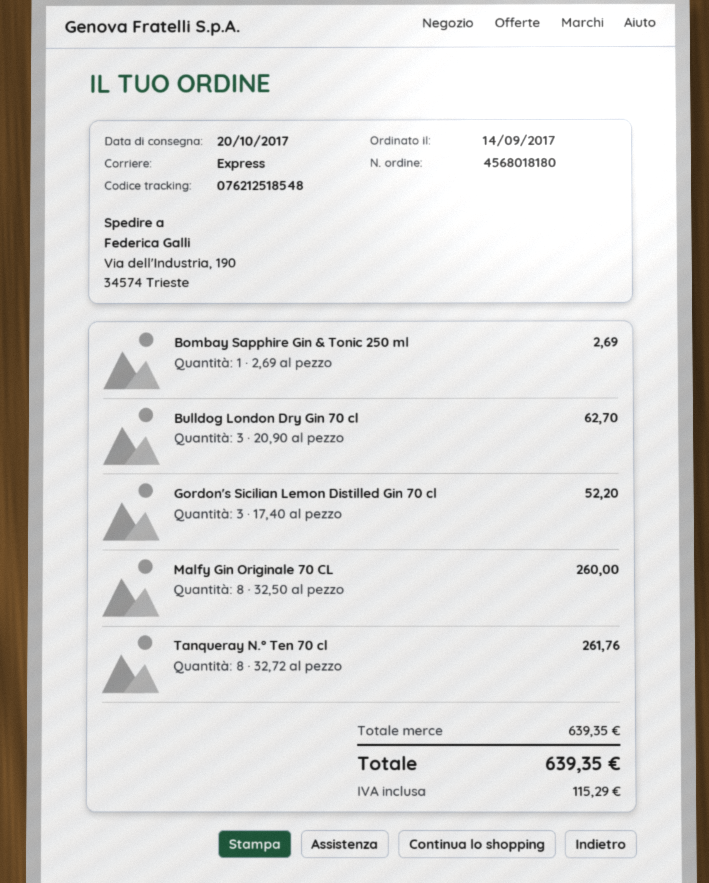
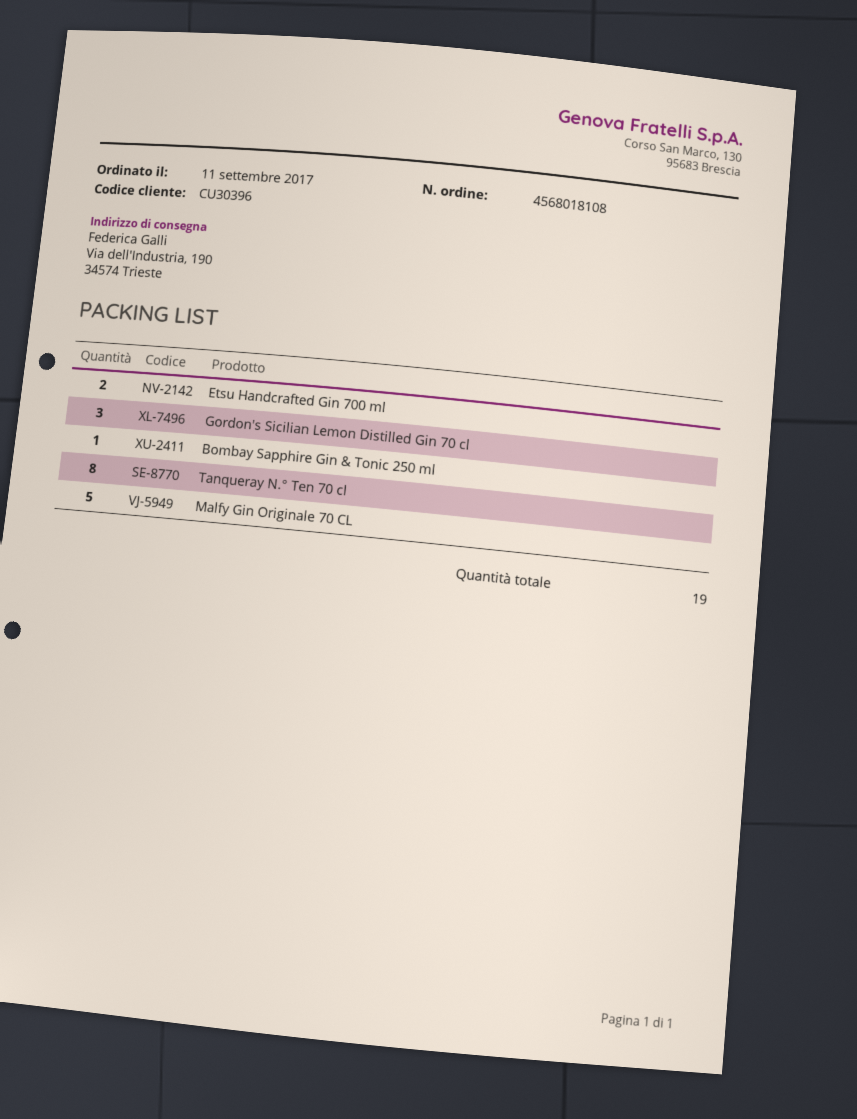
order number: 4568018180 -> 4568018108
order date: 2017-09-14 -> 2017-09-11
Bulldog London Dry Gin 70 cl: 3 -> none
Malfy Gin Originale 70 CL: 8 -> 5
Etsu Handcrafted Gin 700 ml: none -> 2

